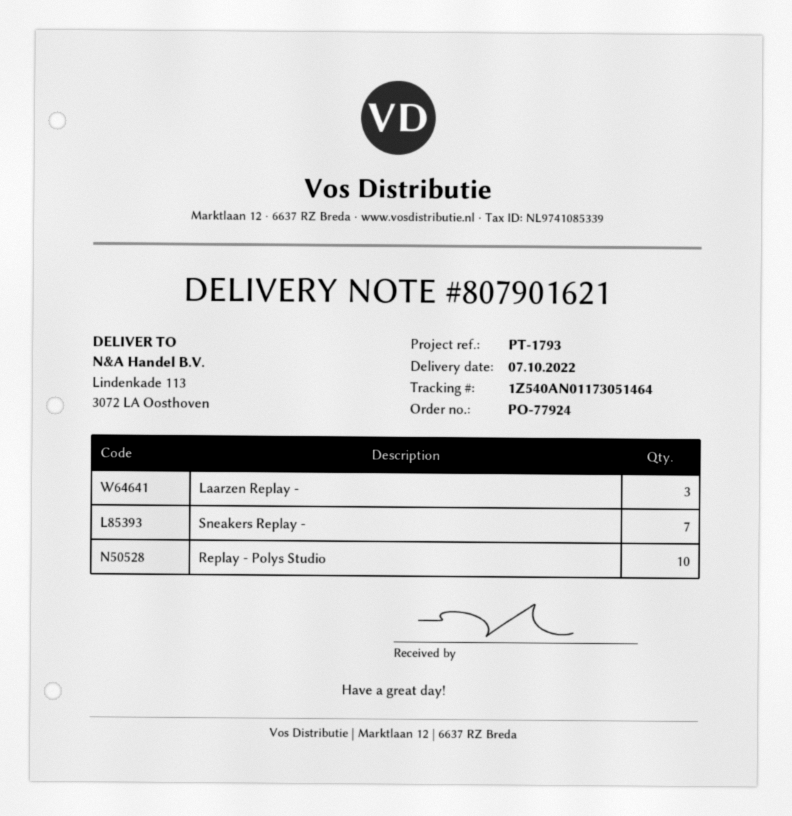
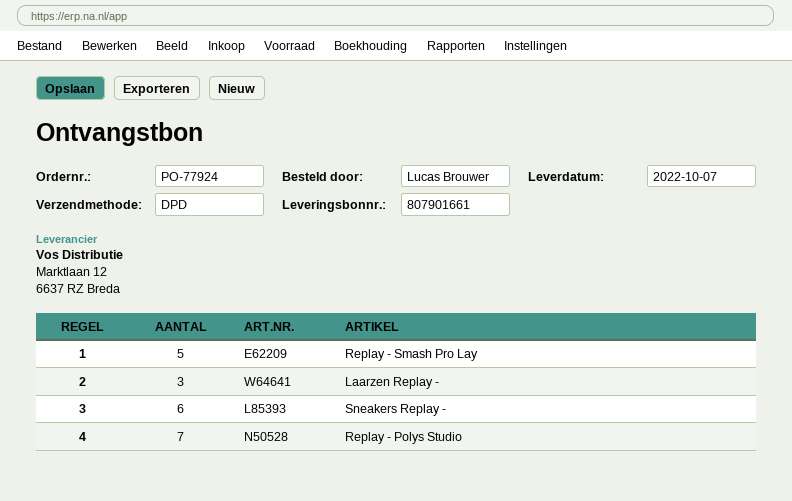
delivery note number: 807901621 -> 807901661
Sneakers Replay -: 7 -> 6
Replay - Polys Studio: 10 -> 7
Replay - Smash Pro Lay: none -> 5

